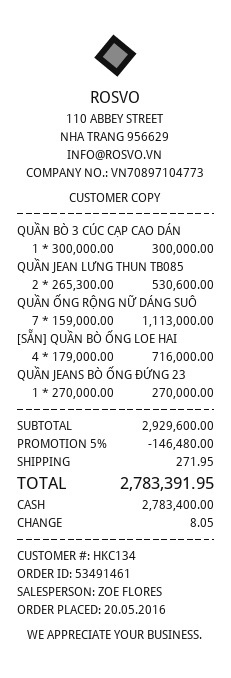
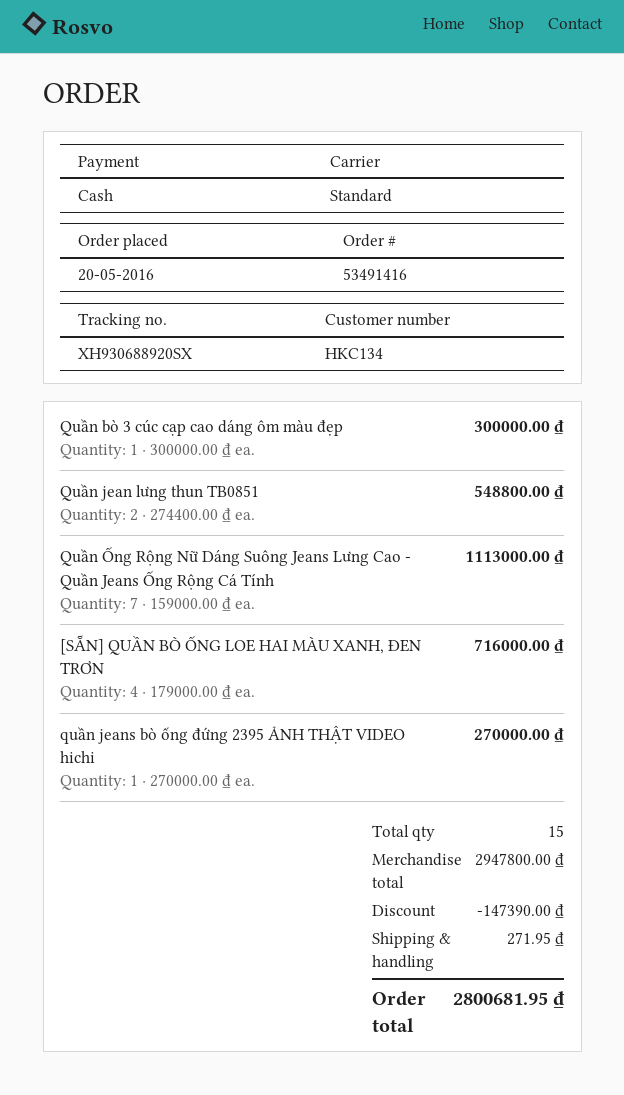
order number: 53491461 -> 53491416
QUẦN JEAN LƯNG THUN TB085: 2 x 265300.00 = 530600.00 -> 2 x 274400.00 = 548800.00
subtotal: 2929600.00 -> 2947800.00
discount: 146480.00 -> 147390.00
total: 2783391.95 -> 2800681.95

